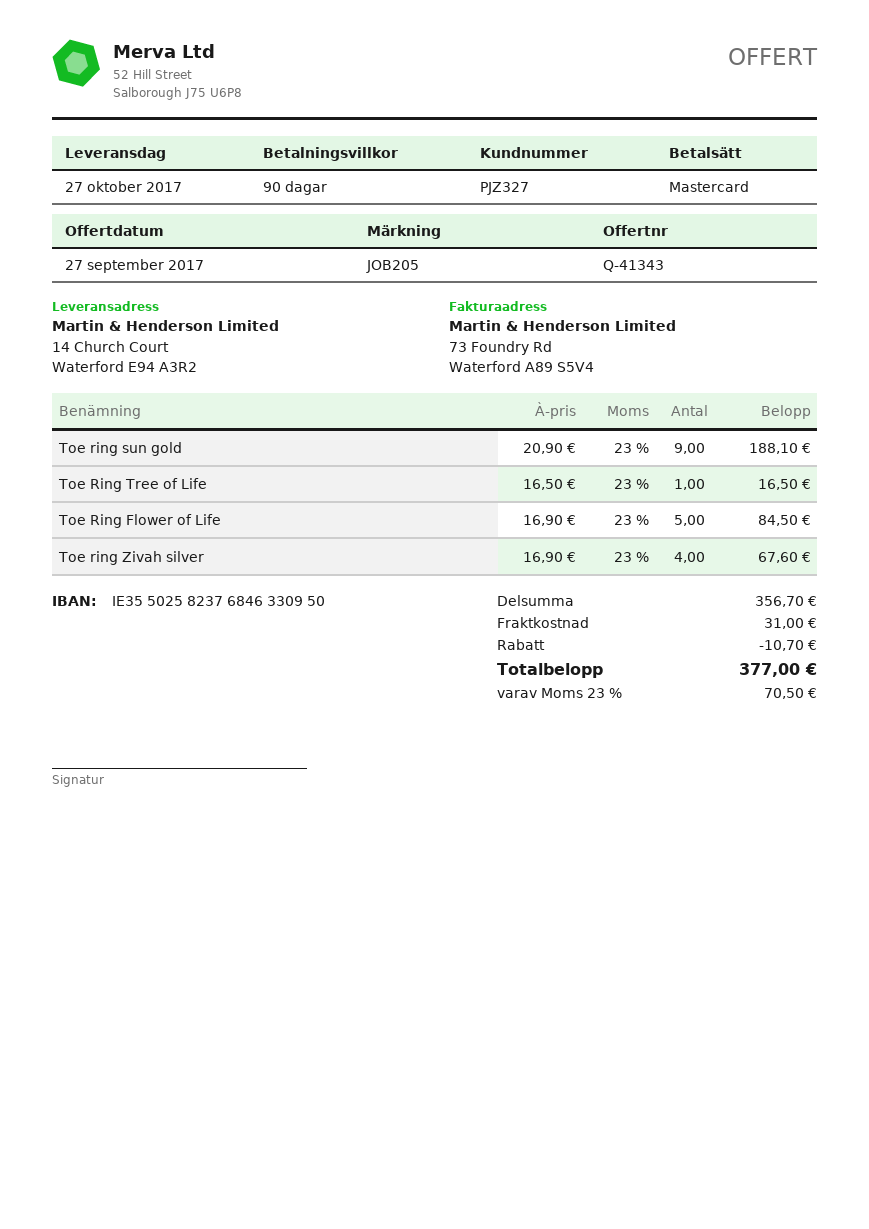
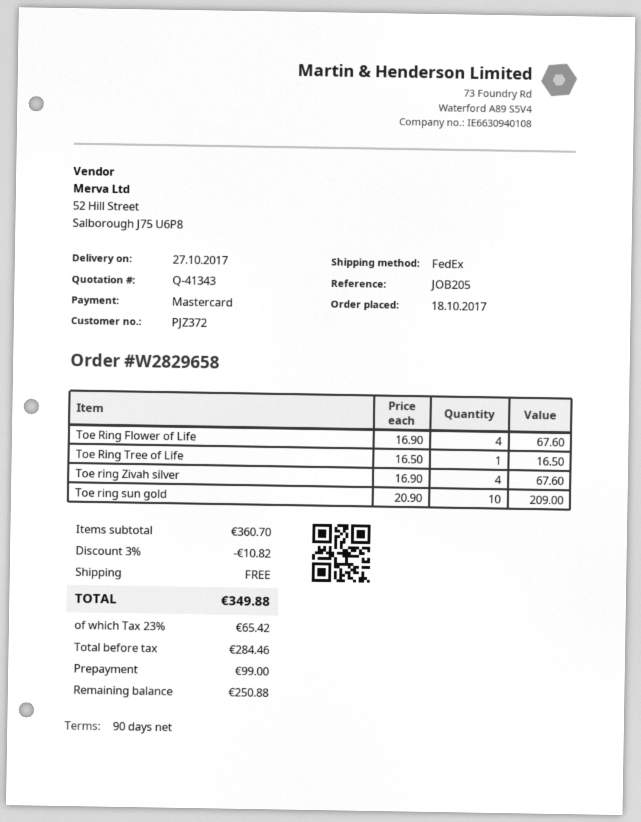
customer number: PJZ327 -> PJZ372
Toe ring sun gold: 9 x 20.90 = 188.10 -> 10 x 20.90 = 209.00
Toe Ring Flower of Life: 5 x 16.90 = 84.50 -> 4 x 16.90 = 67.60
subtotal: 356.70 -> 360.70
discount: 10.70 -> 10.82
shipping: 31.00 -> 0.00
tax: 23% = 70.50 -> 23% = 65.42
total: 377.00 -> 349.88

